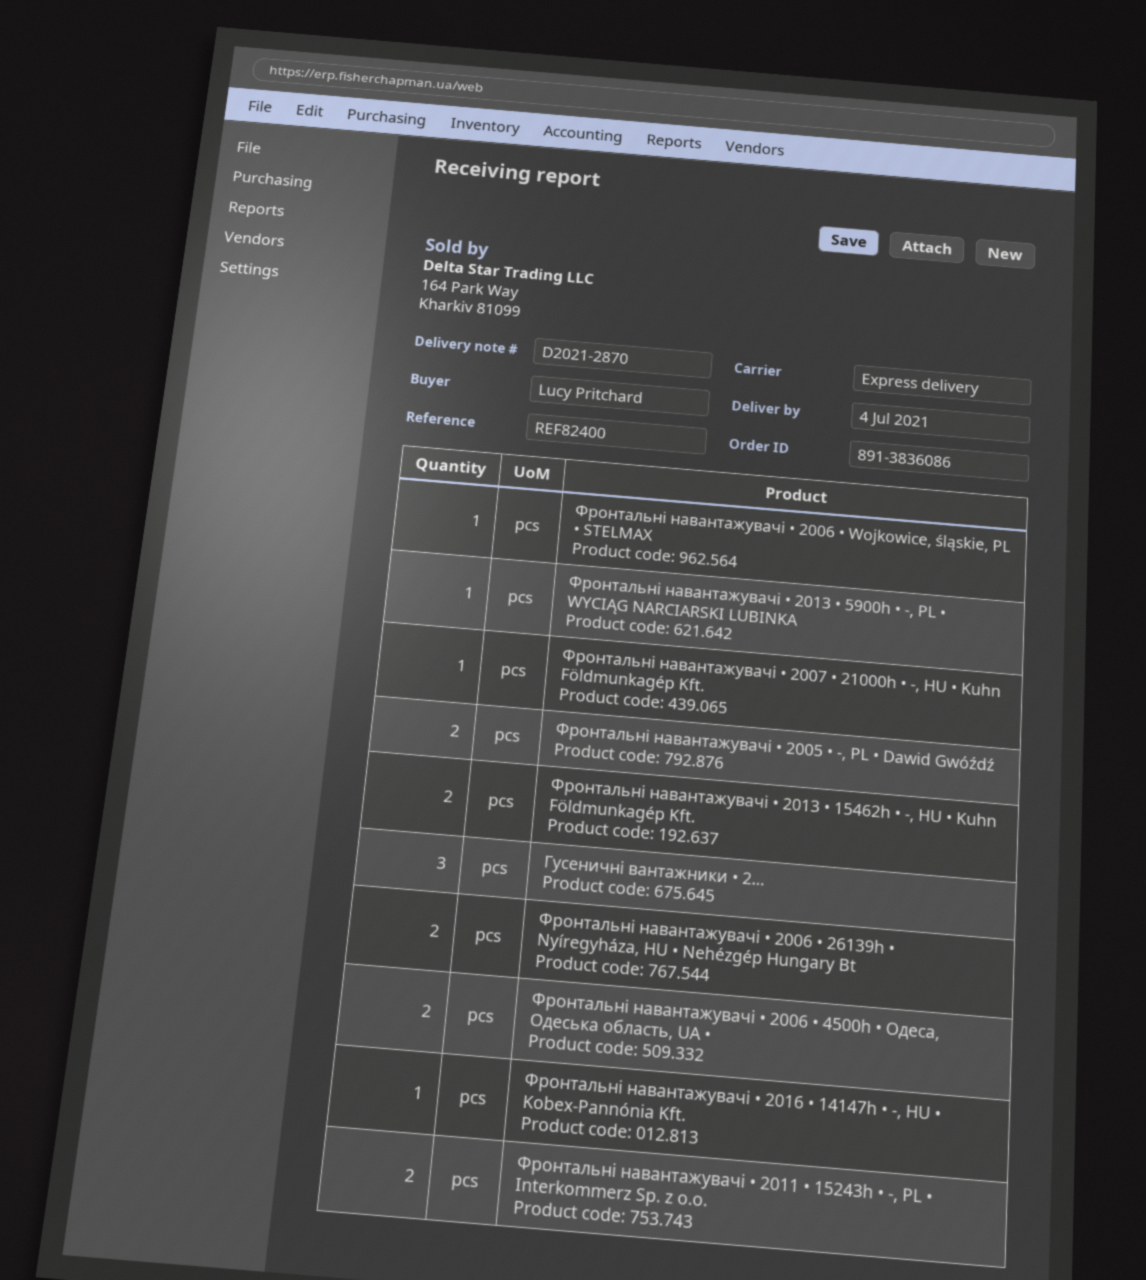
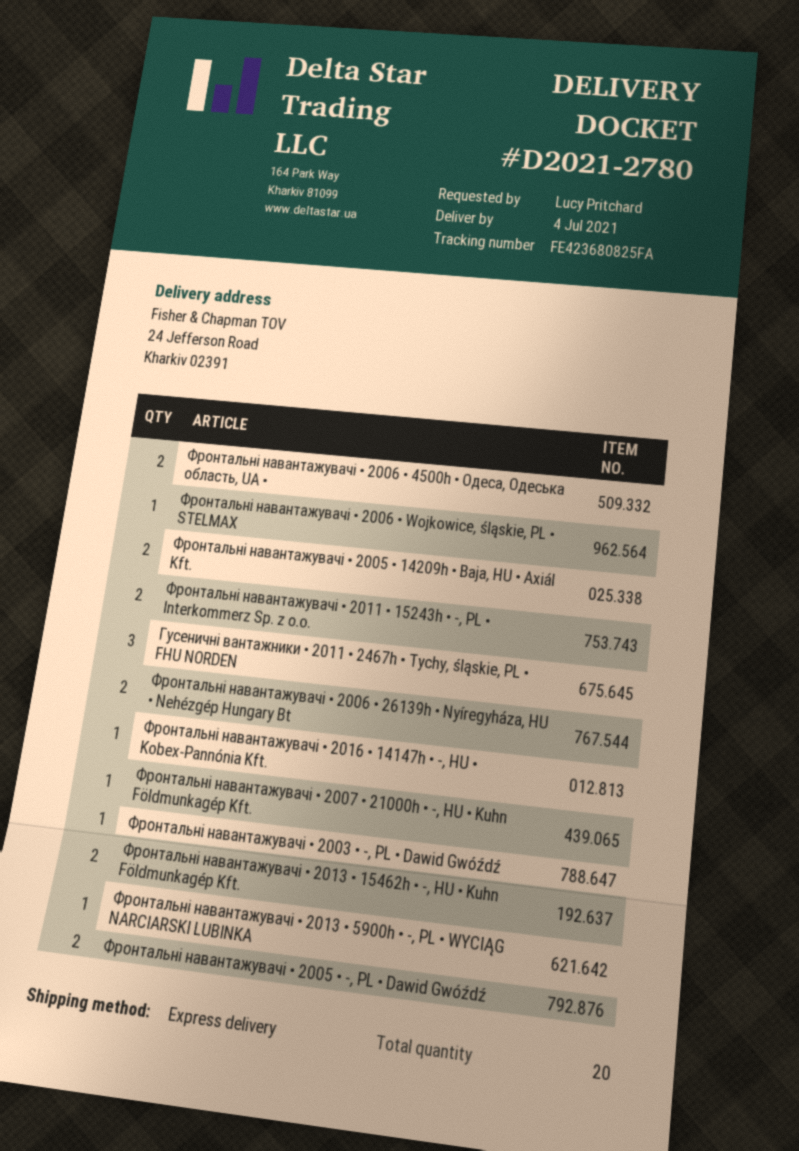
delivery note number: D2021-2870 -> D2021-2780
Фронтальні навантажувачі • 2005 • 14209h • Baja, HU • Axiál Kft.: none -> 2
Фронтальні навантажувачі • 2003 • -, PL • Dawid Gwóźdź: none -> 1

